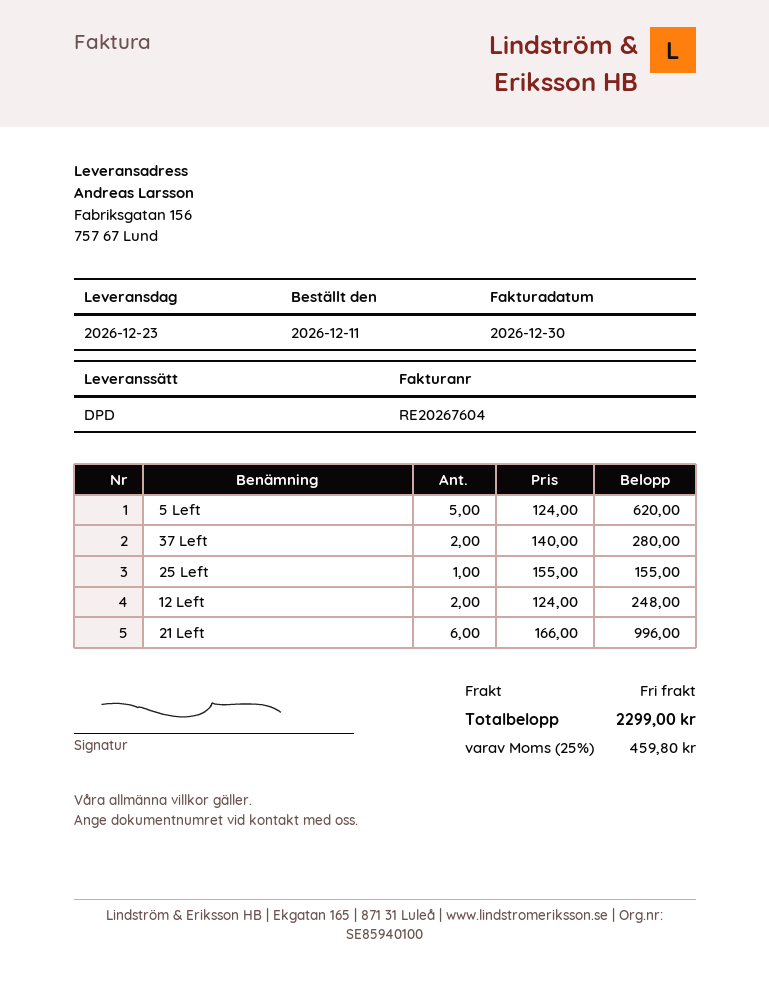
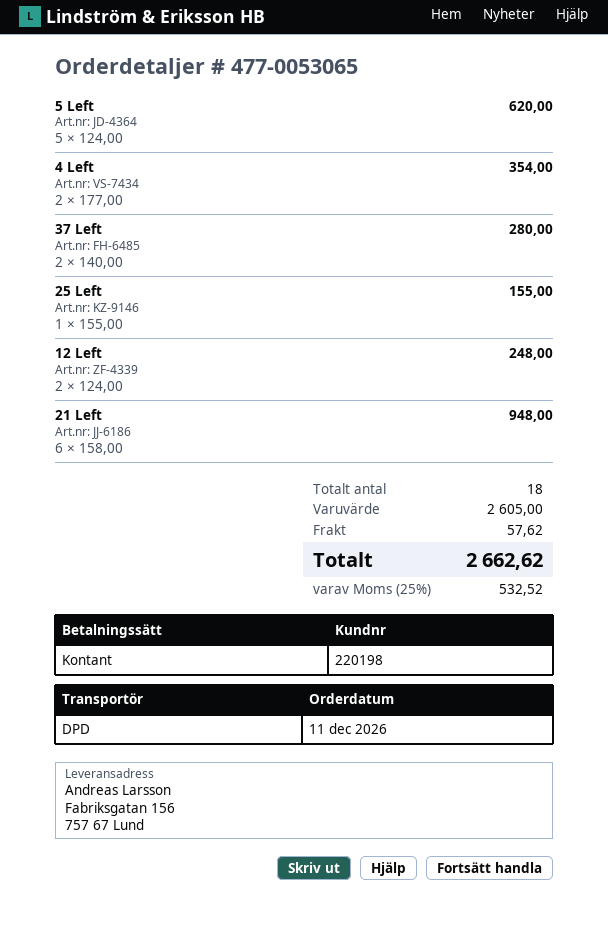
21 Left: 6 x 166.00 = 996.00 -> 6 x 158.00 = 948.00
4 Left: none -> 2 x 177.00 = 354.00
shipping: 0.00 -> 57.62
tax: 25% = 459.80 -> 25% = 532.52
total: 2299.00 -> 2662.62

